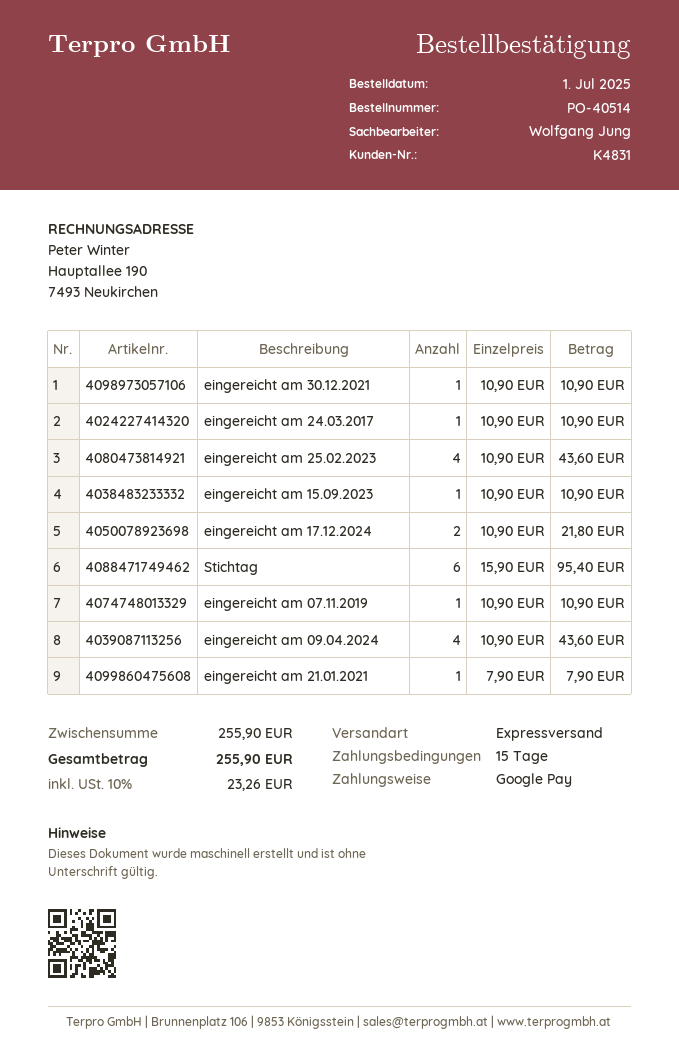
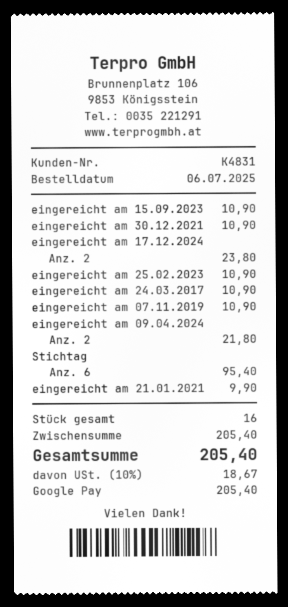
order date: 2025-07-01 -> 2025-07-06
eingereicht am 25.02.2023: 4 for 43.60 -> 1 for 10.90
eingereicht am 17.12.2024: 2 for 21.80 -> 2 for 23.80
eingereicht am 09.04.2024: 4 for 43.60 -> 2 for 21.80
eingereicht am 21.01.2021: 1 for 7.90 -> 1 for 9.90
subtotal: 255.90 -> 205.40
tax: 10% = 23.26 -> 10% = 18.67
total: 255.90 -> 205.40

